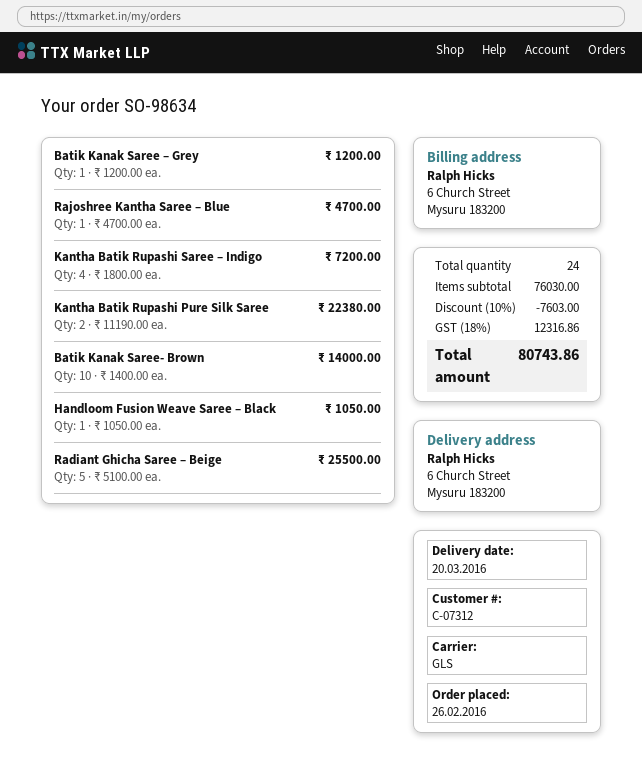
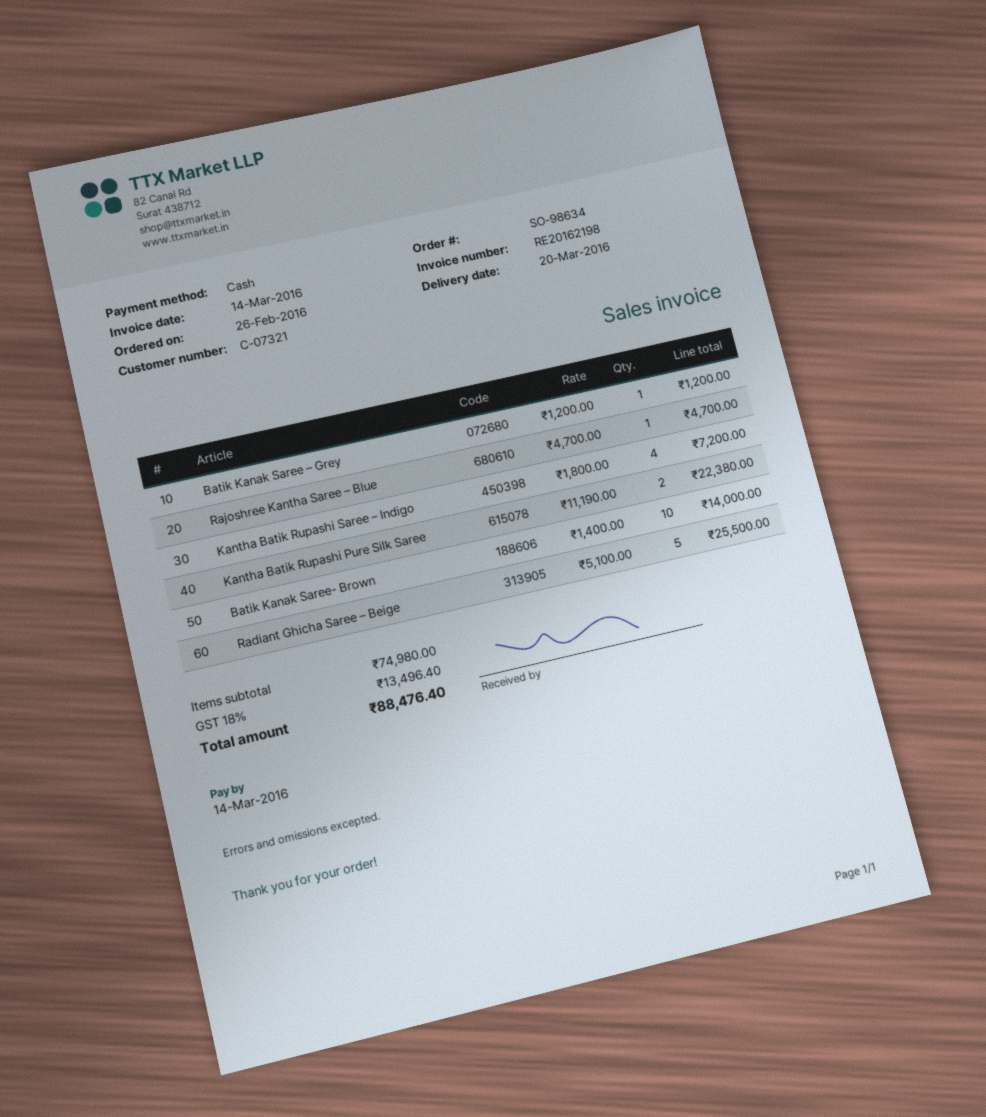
customer number: C-07312 -> C-07321
Handloom Fusion Weave Saree – Black: 1 x 1050.00 = 1050.00 -> none
subtotal: 76030.00 -> 74980.00
discount: 10% = 7603.00 -> none
tax: 18% = 12316.86 -> 18% = 13496.40
total: 80743.86 -> 88476.40

